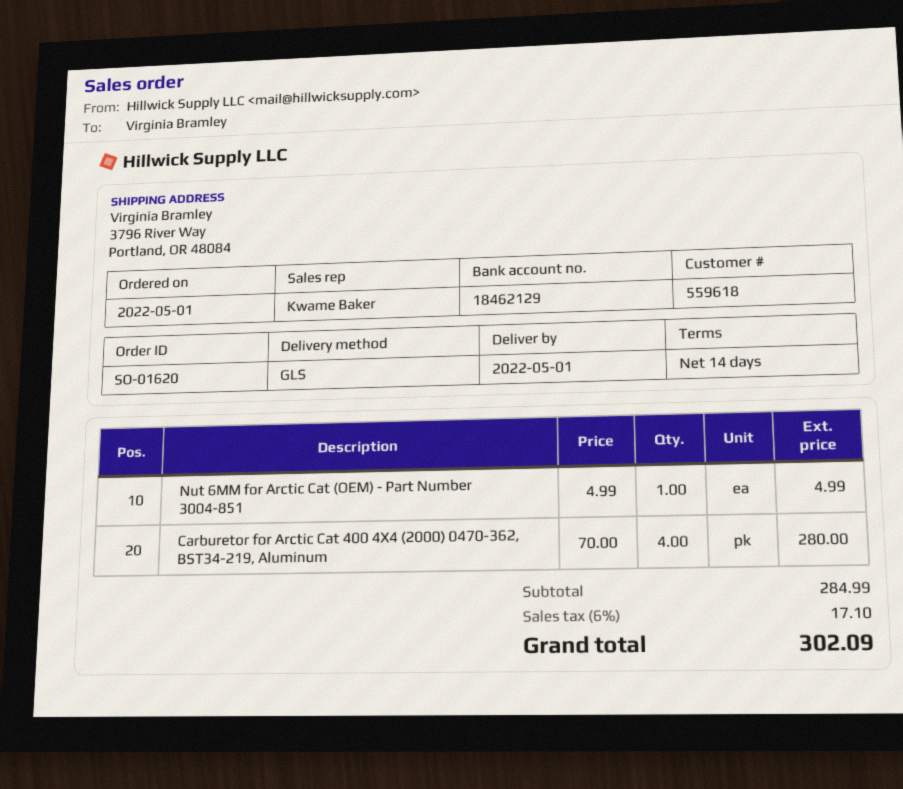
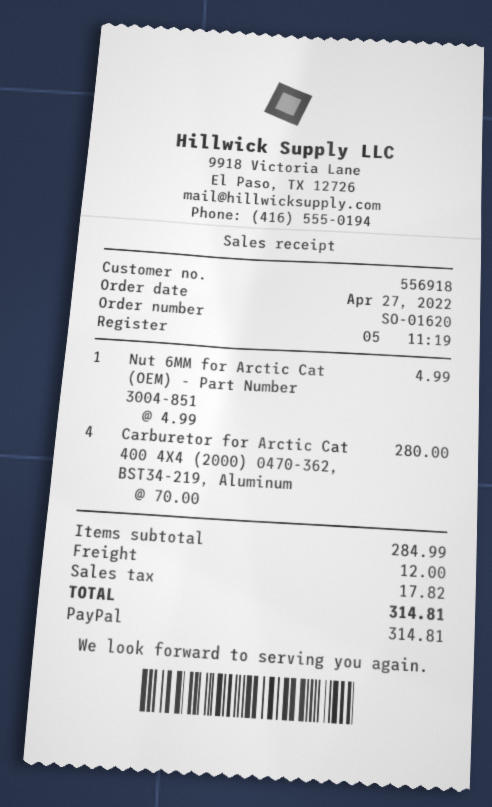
order date: 2022-05-01 -> 2022-04-27
customer number: 559618 -> 556918
shipping: none -> 12.00
tax: 17.10 -> 17.82
total: 302.09 -> 314.81

